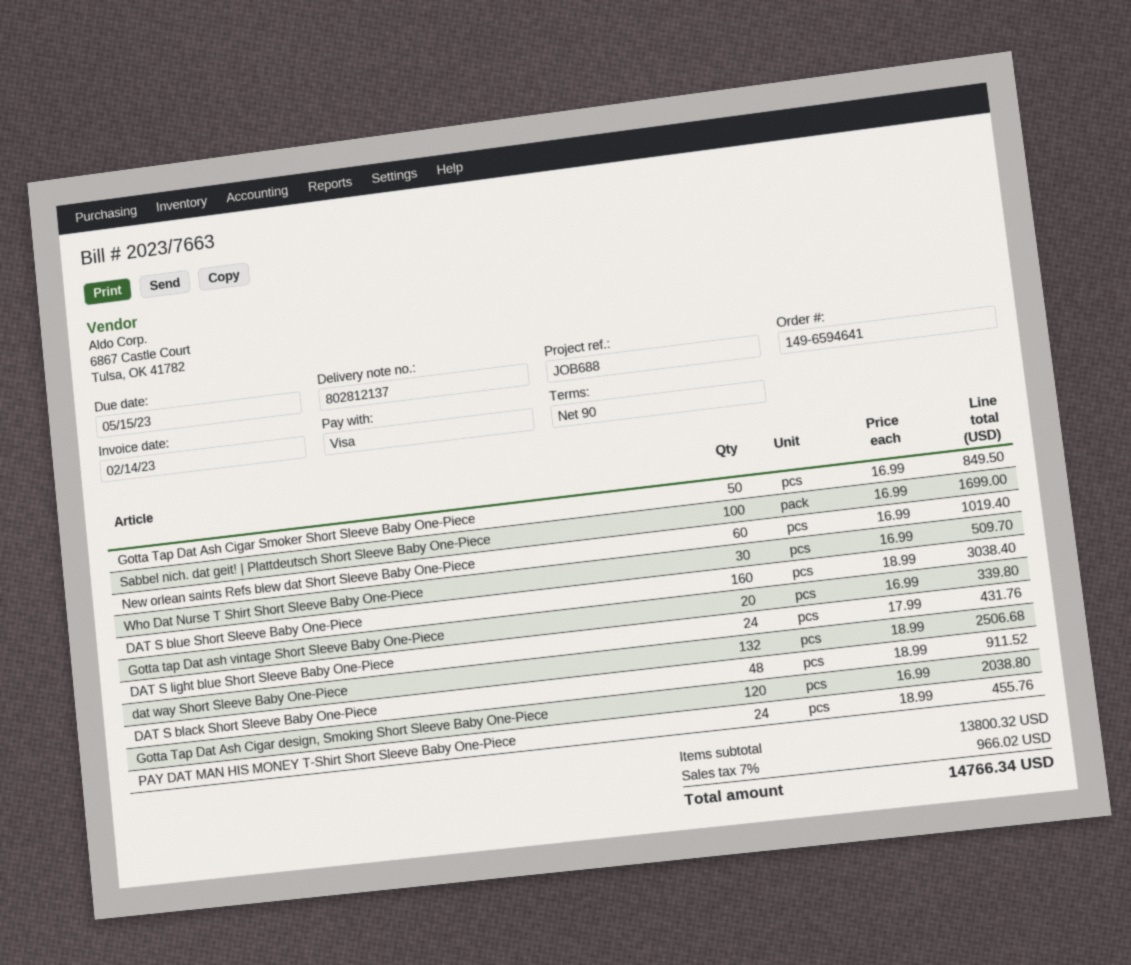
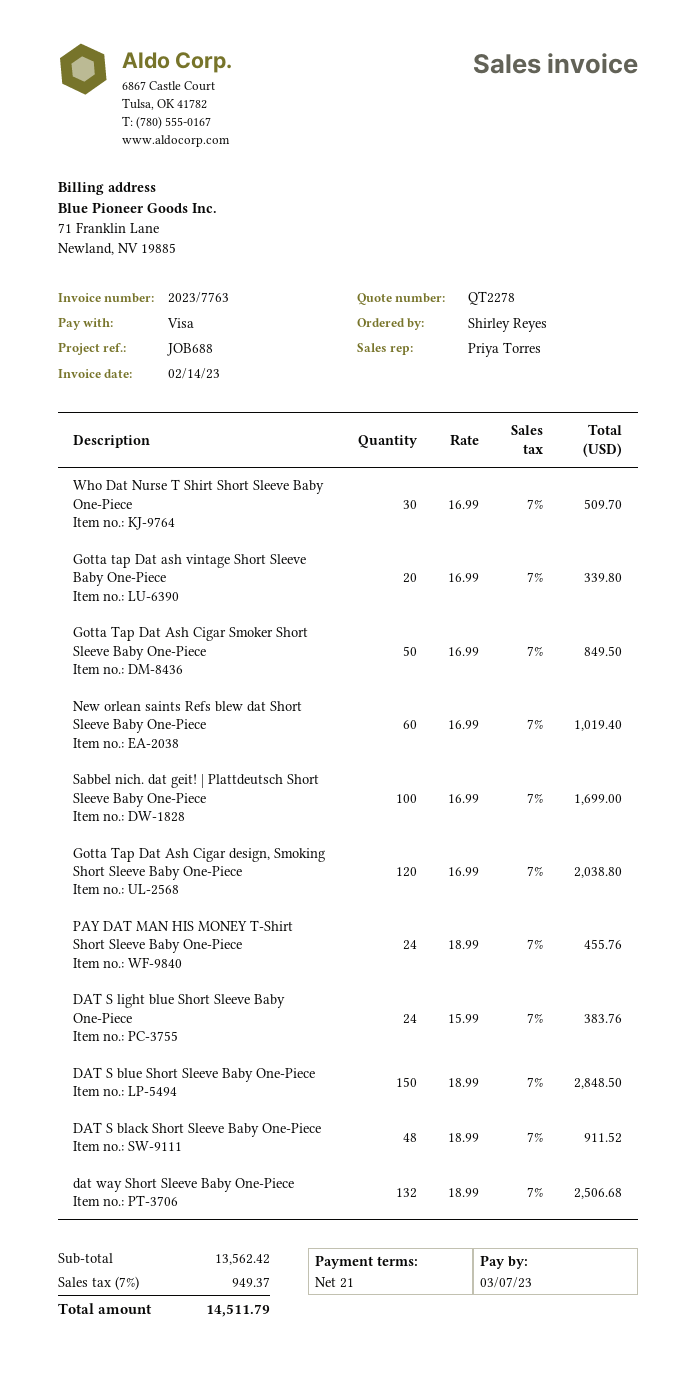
invoice number: 2023/7663 -> 2023/7763
payment terms: 90 days -> 21 days
due date: 2023-05-15 -> 2023-03-07
DAT S blue Short Sleeve Baby One-Piece: 160 x 18.99 = 3038.40 -> 150 x 18.99 = 2848.50
DAT S light blue Short Sleeve Baby One-Piece: 24 x 17.99 = 431.76 -> 24 x 15.99 = 383.76
subtotal: 13800.32 -> 13562.42
tax: 7% = 966.02 -> 7% = 949.37
total: 14766.34 -> 14511.79

